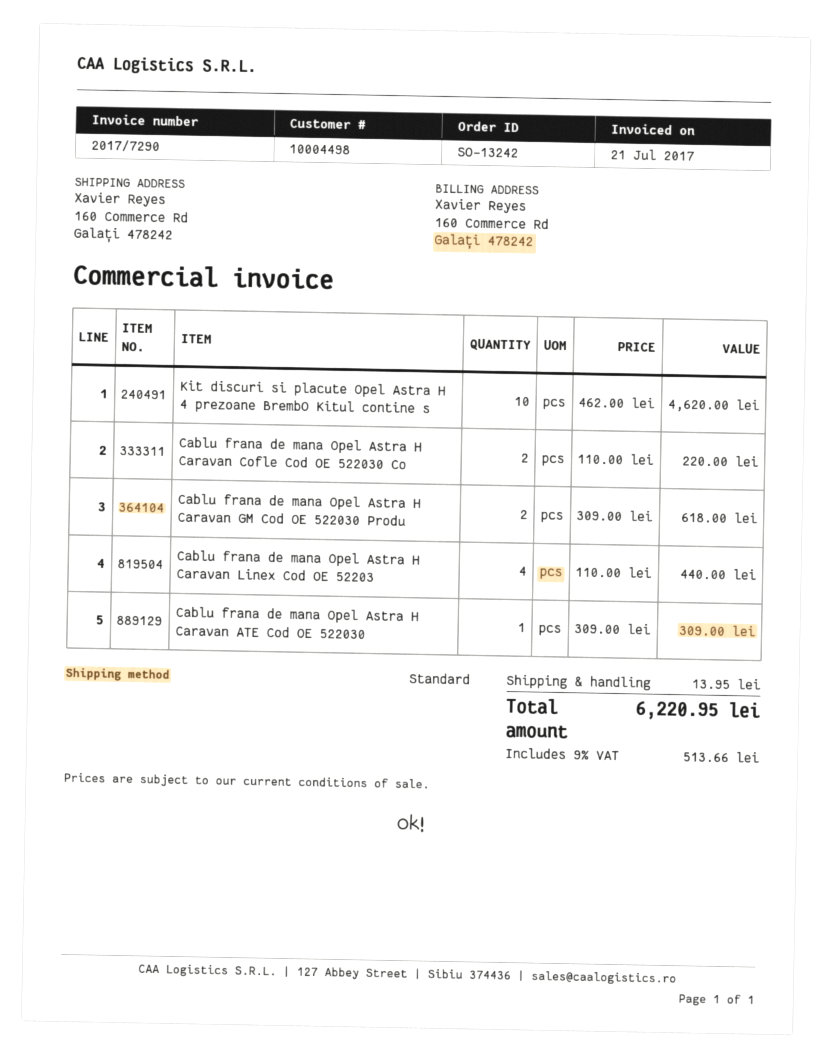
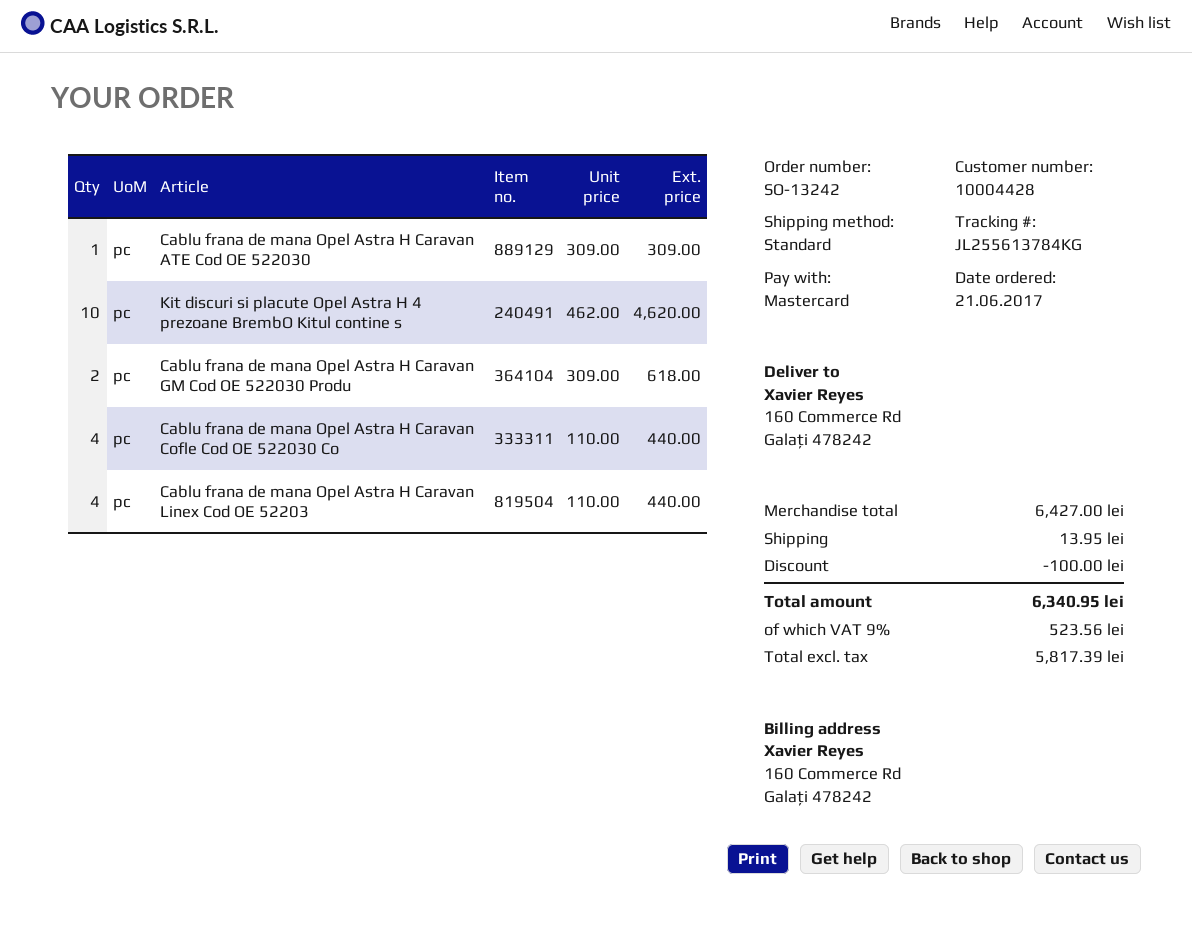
customer number: 10004498 -> 10004428
Cablu frana de mana Opel Astra H Caravan Cofle Cod OE 522030 Co: 2 x 110.00 = 220.00 -> 4 x 110.00 = 440.00
discount: none -> 100.00
tax: 9% = 513.66 -> 9% = 523.56
total: 6220.95 -> 6340.95

